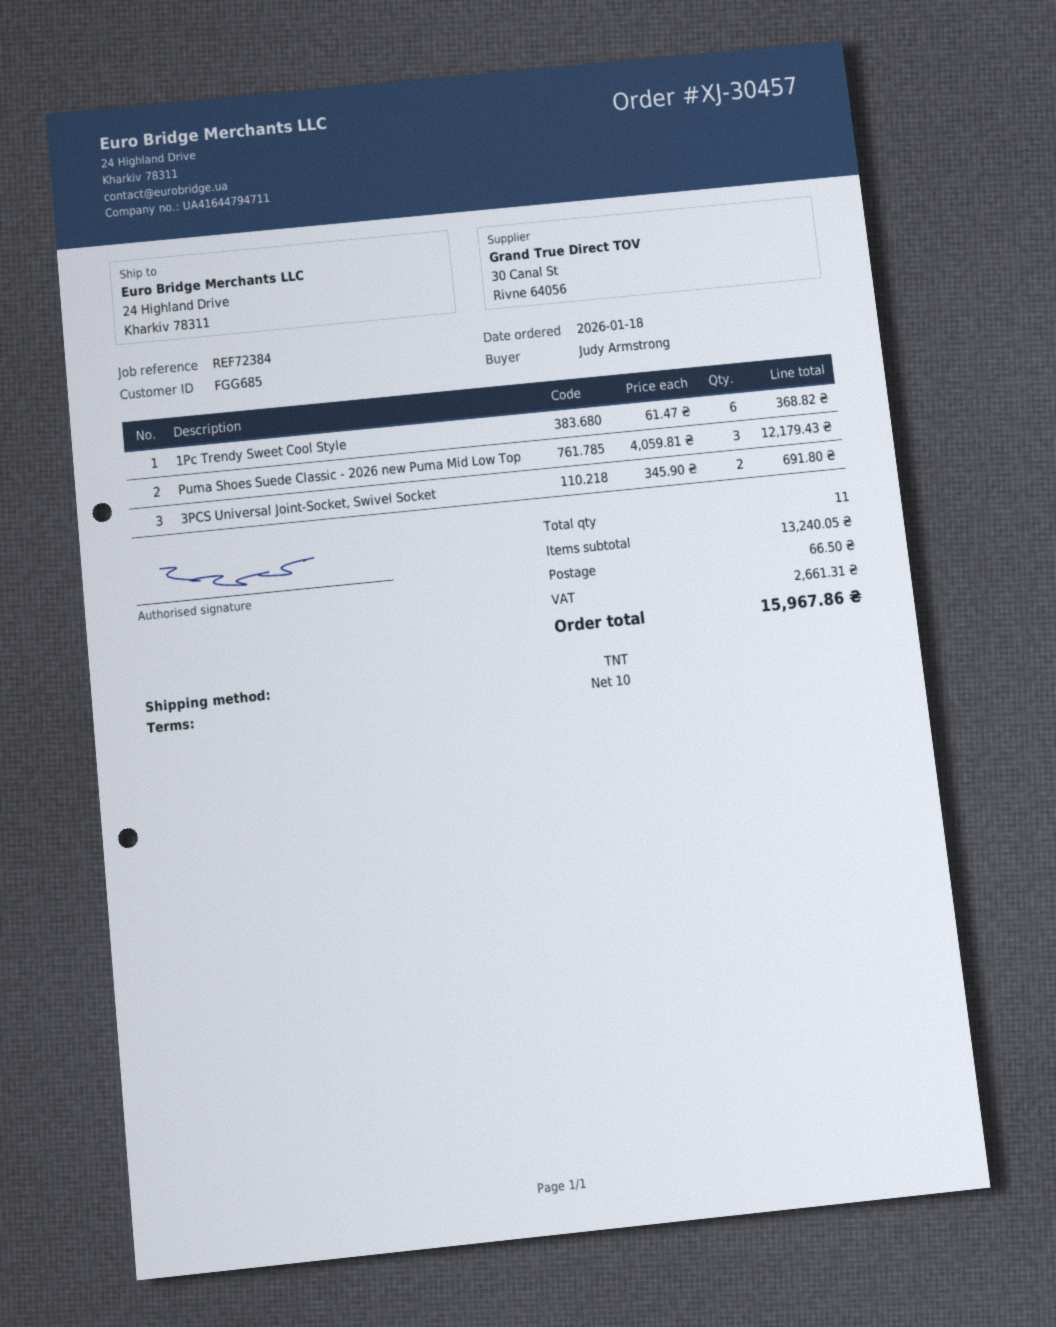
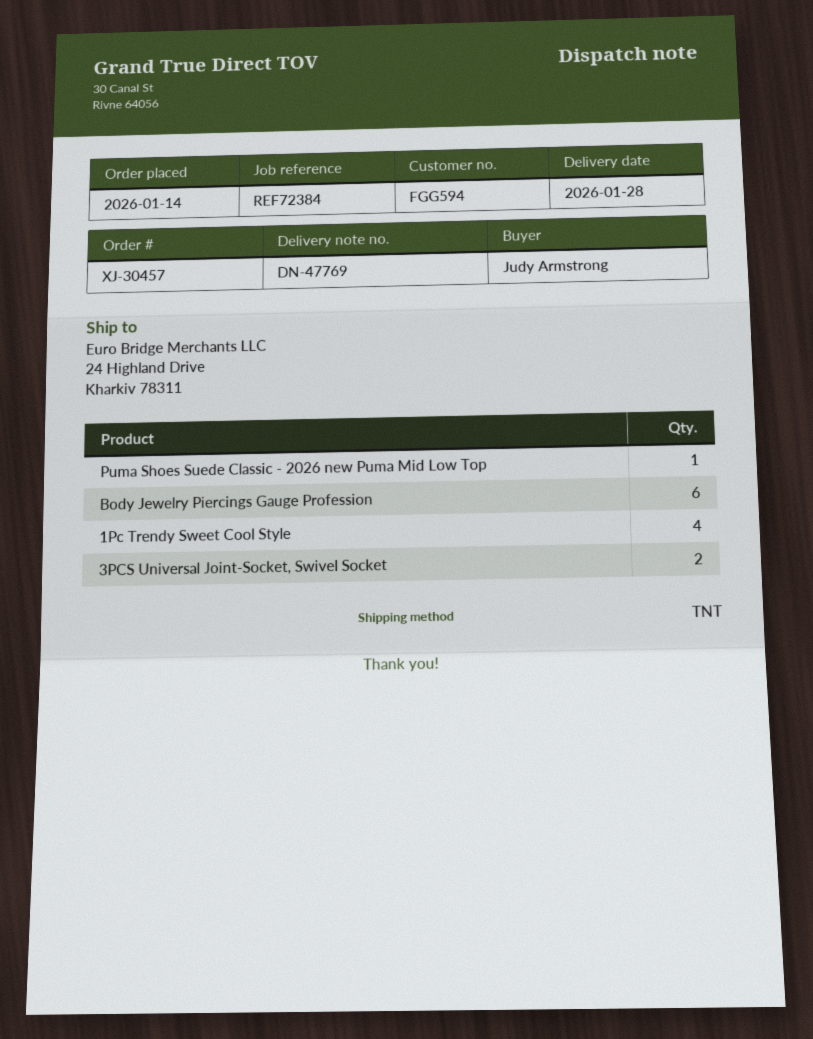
order date: 2026-01-18 -> 2026-01-14
customer number: FGG685 -> FGG594
1Pc Trendy Sweet Cool Style: 6 -> 4
Puma Shoes Suede Classic - 2026 new Puma Mid Low Top: 3 -> 1
Body Jewelry Piercings Gauge Profession: none -> 6

